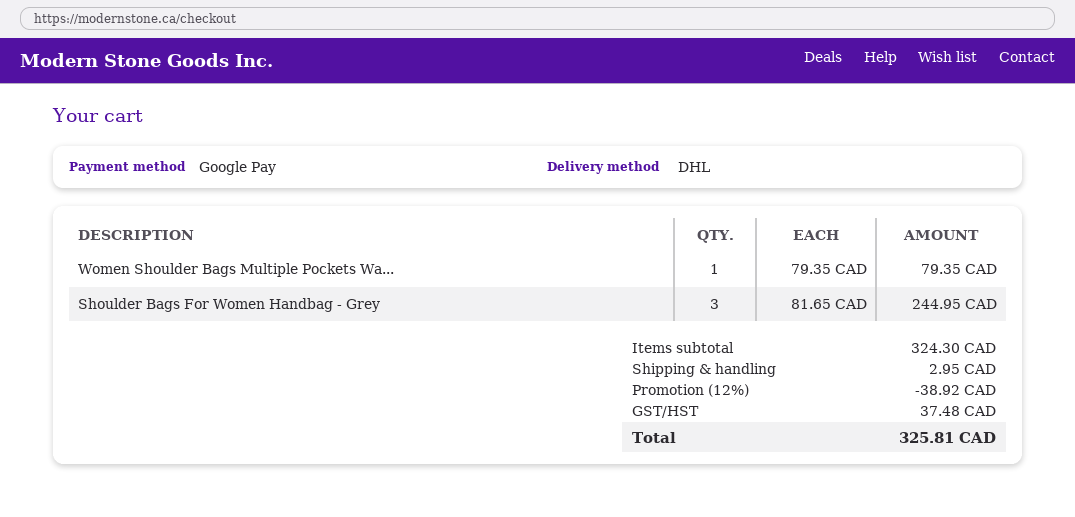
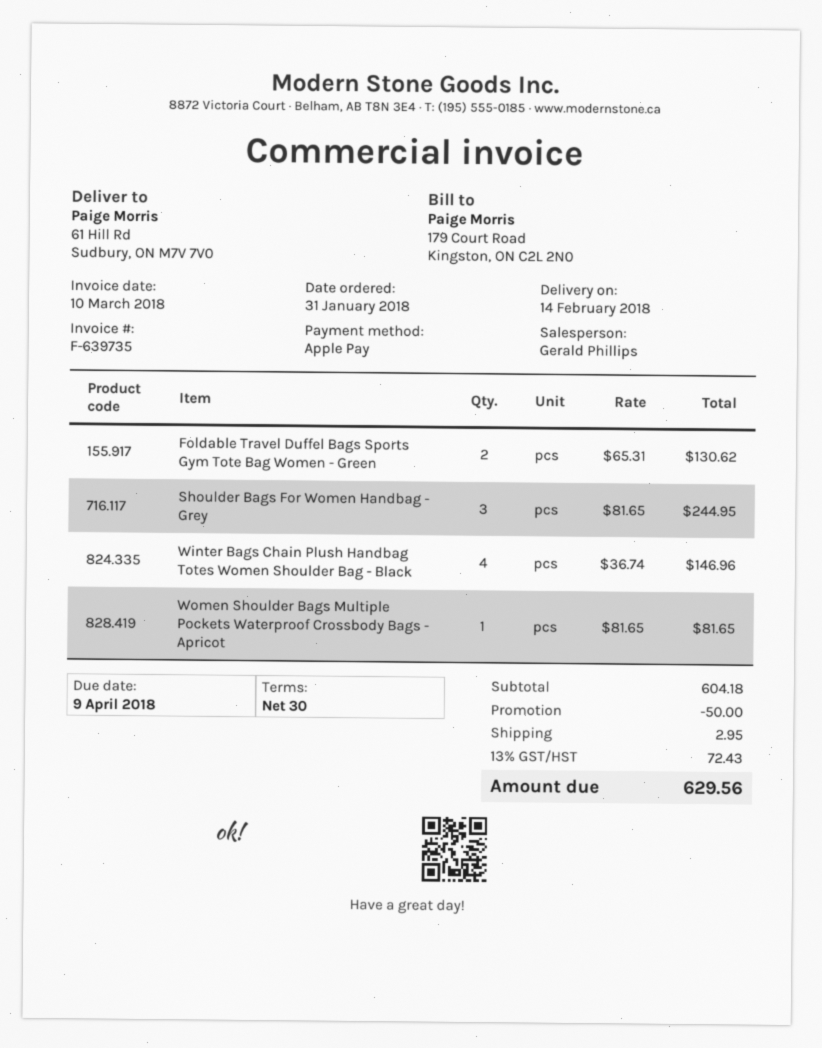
payment method: Google Pay -> Apple Pay
Women Shoulder Bags Multiple Pockets Wa...: 1 x 79.35 = 79.35 -> 1 x 81.65 = 81.65
Foldable Travel Duffel Bags Sports Gym Tote Bag Women - Green: none -> 2 x 65.31 = 130.62
Winter Bags Chain Plush Handbag Totes Women Shoulder Bag - Black: none -> 4 x 36.74 = 146.96
subtotal: 324.30 -> 604.18
discount: 38.92 -> 50.00
tax: 37.48 -> 72.43
total: 325.81 -> 629.56

